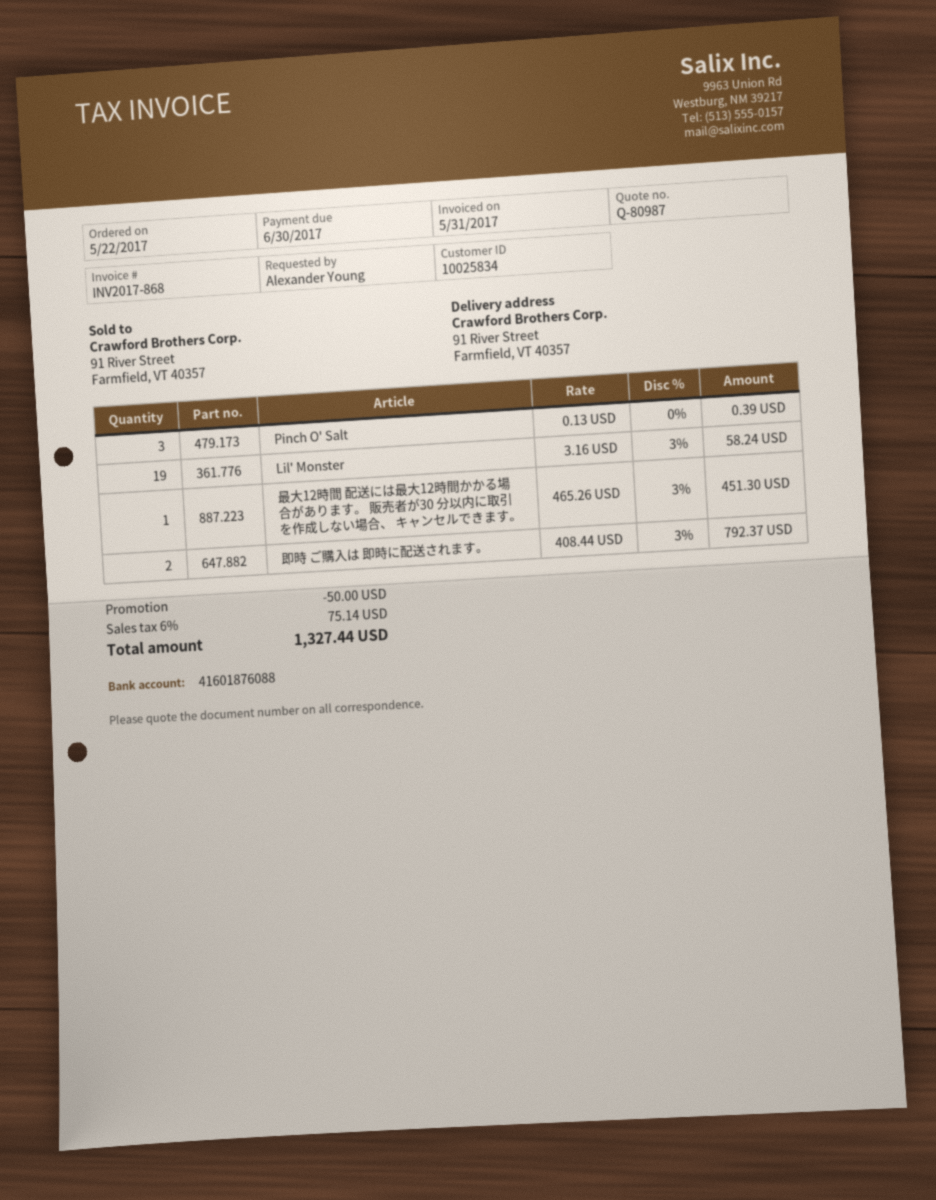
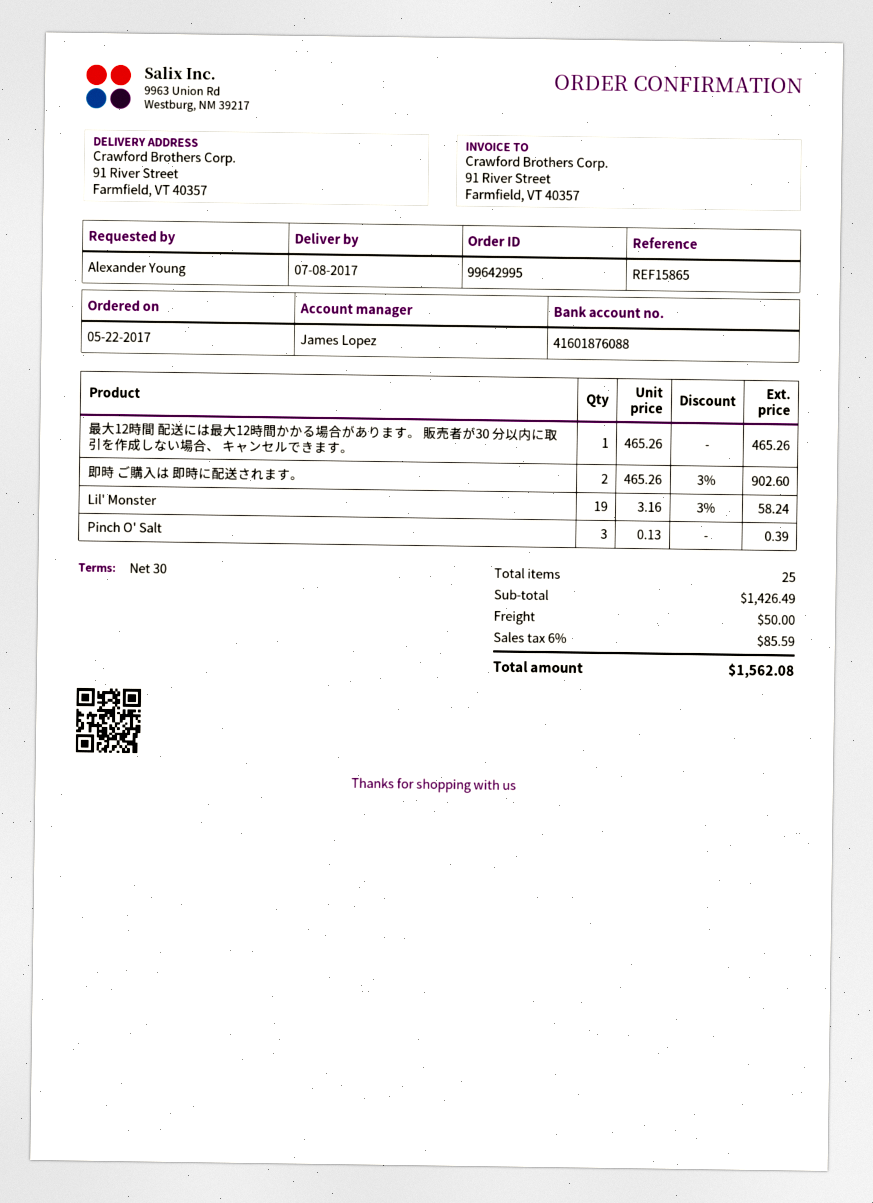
最大12時間 配送には最大12時間かかる場合があります。 販売者が30 分以内に取引を作成しない場合、 キャンセルできます。: 1 x 465.26 - 3% = 451.30 -> 1 x 465.26 = 465.26
即時 ご購入は 即時に配送されます。: 2 x 408.44 - 3% = 792.37 -> 2 x 465.26 - 3% = 902.60
discount: 50.00 -> none
shipping: none -> 50.00
tax: 6% = 75.14 -> 6% = 85.59
total: 1327.44 -> 1562.08

